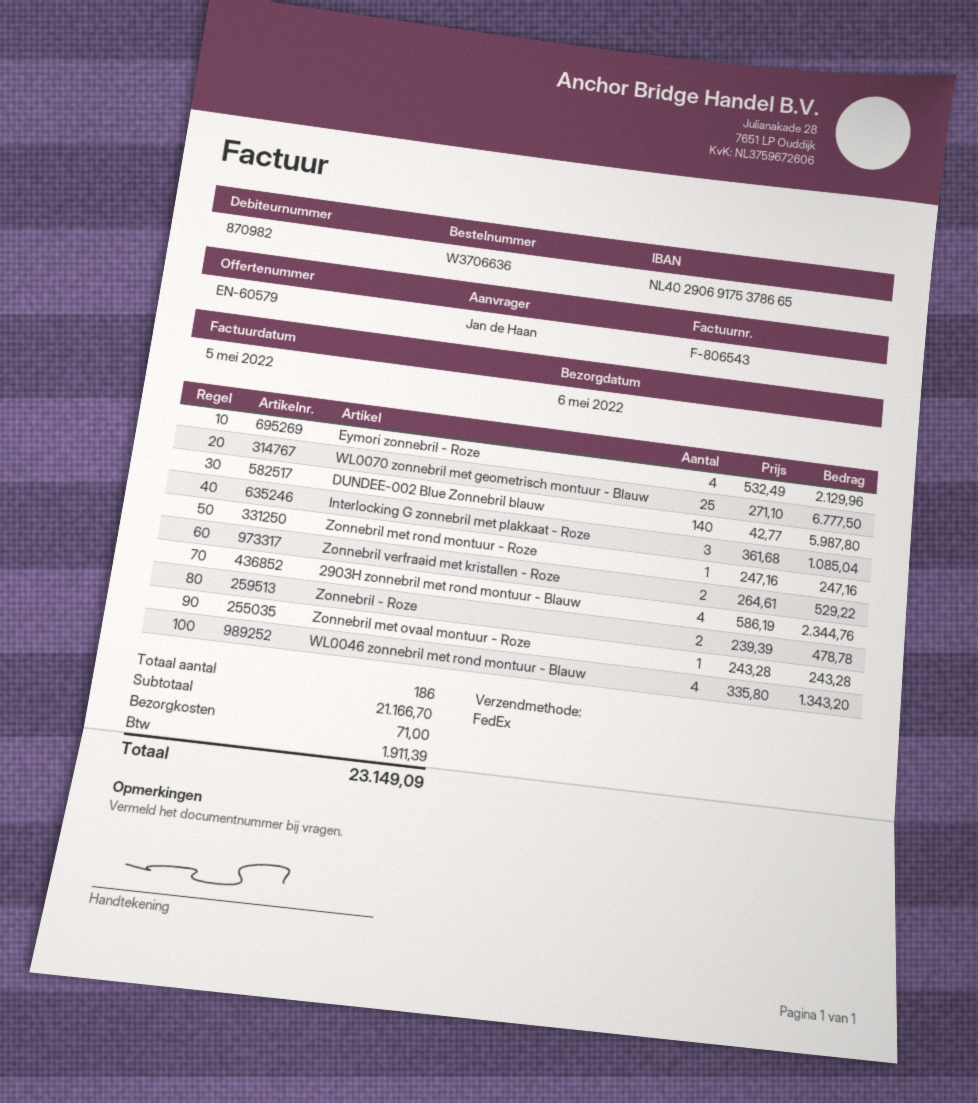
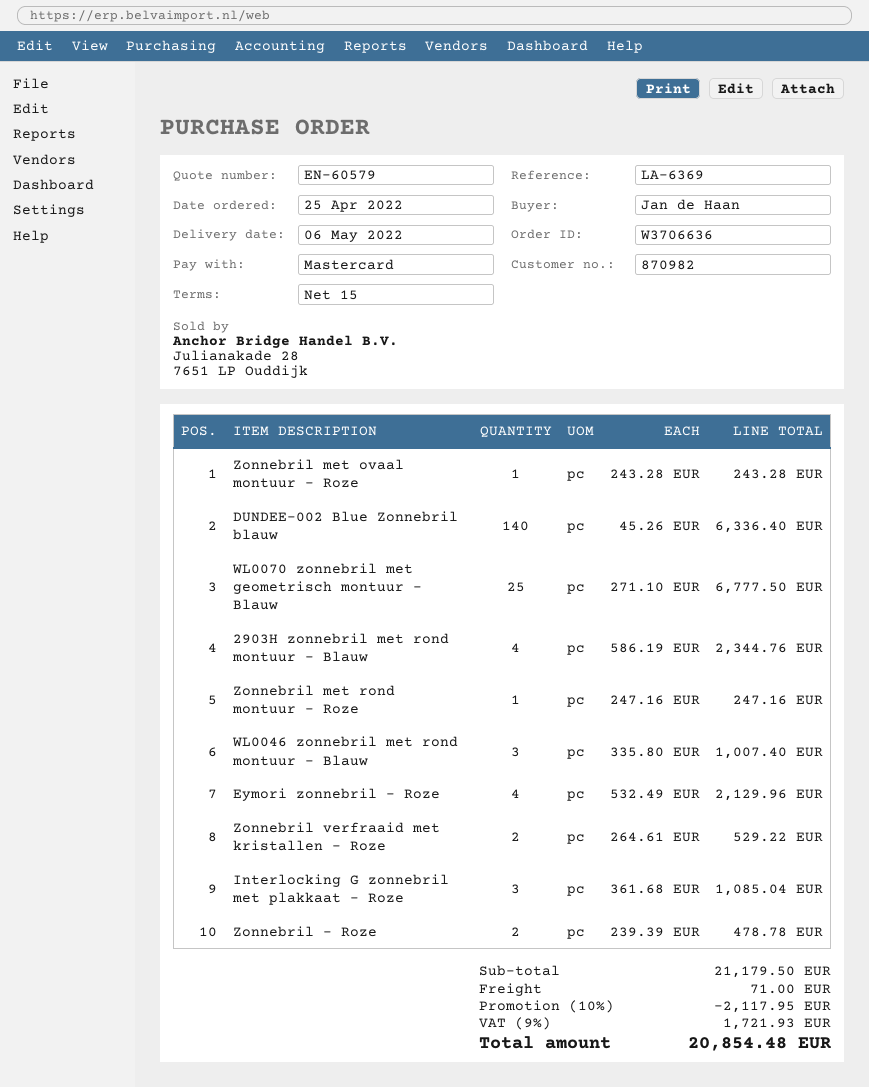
DUNDEE-002 Blue Zonnebril blauw: 140 x 42.77 = 5987.80 -> 140 x 45.26 = 6336.40
WL0046 zonnebril met rond montuur - Blauw: 4 x 335.80 = 1343.20 -> 3 x 335.80 = 1007.40
subtotal: 21166.70 -> 21179.50
discount: none -> 10% = 2117.95
tax: 1911.39 -> 1721.93
total: 23149.09 -> 20854.48

